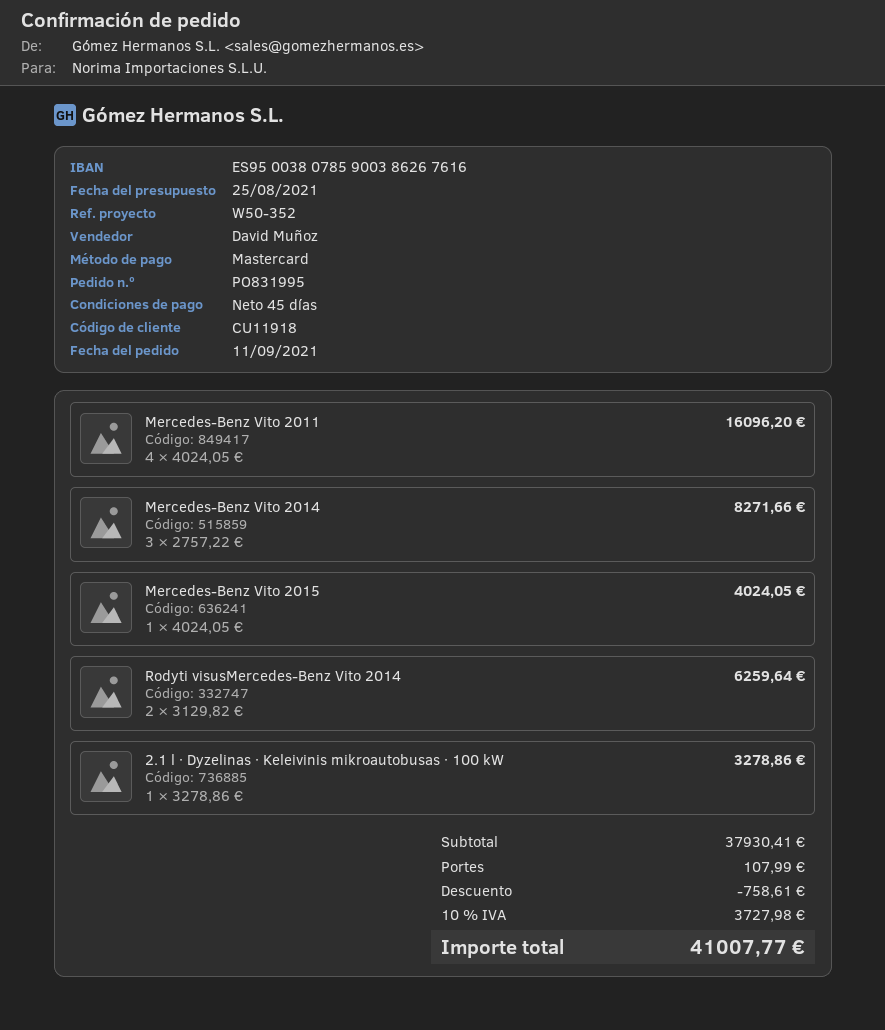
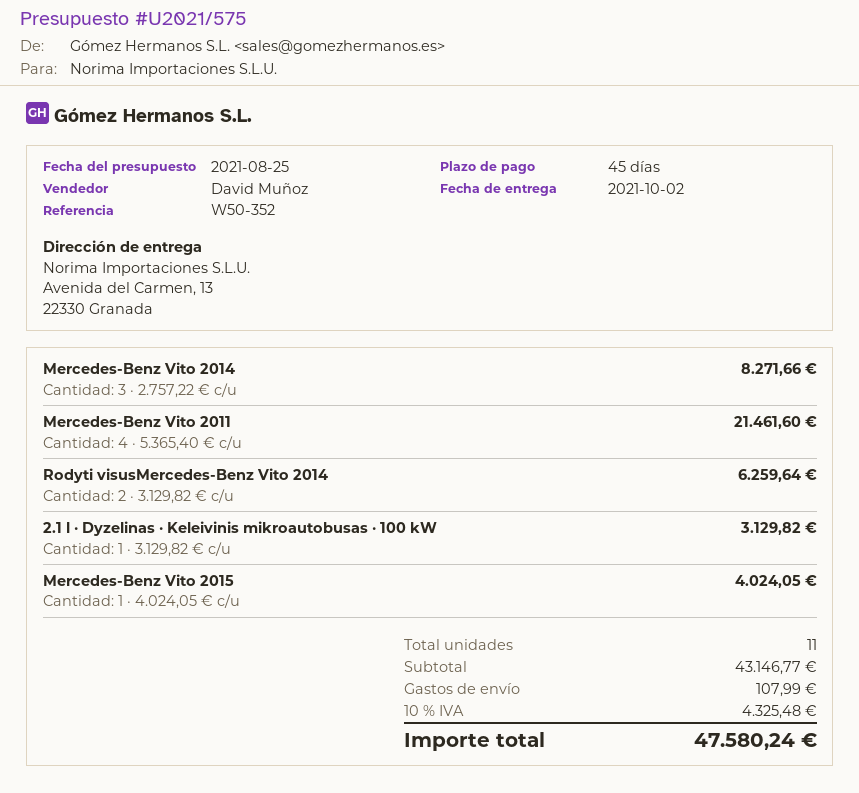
Mercedes-Benz Vito 2011: 4 x 4024.05 = 16096.20 -> 4 x 5365.40 = 21461.60
2.1 l · Dyzelinas · Keleivinis mikroautobusas · 100 kW: 1 x 3278.86 = 3278.86 -> 1 x 3129.82 = 3129.82
subtotal: 37930.41 -> 43146.77
discount: 758.61 -> none
tax: 10% = 3727.98 -> 10% = 4325.48
total: 41007.77 -> 47580.24

